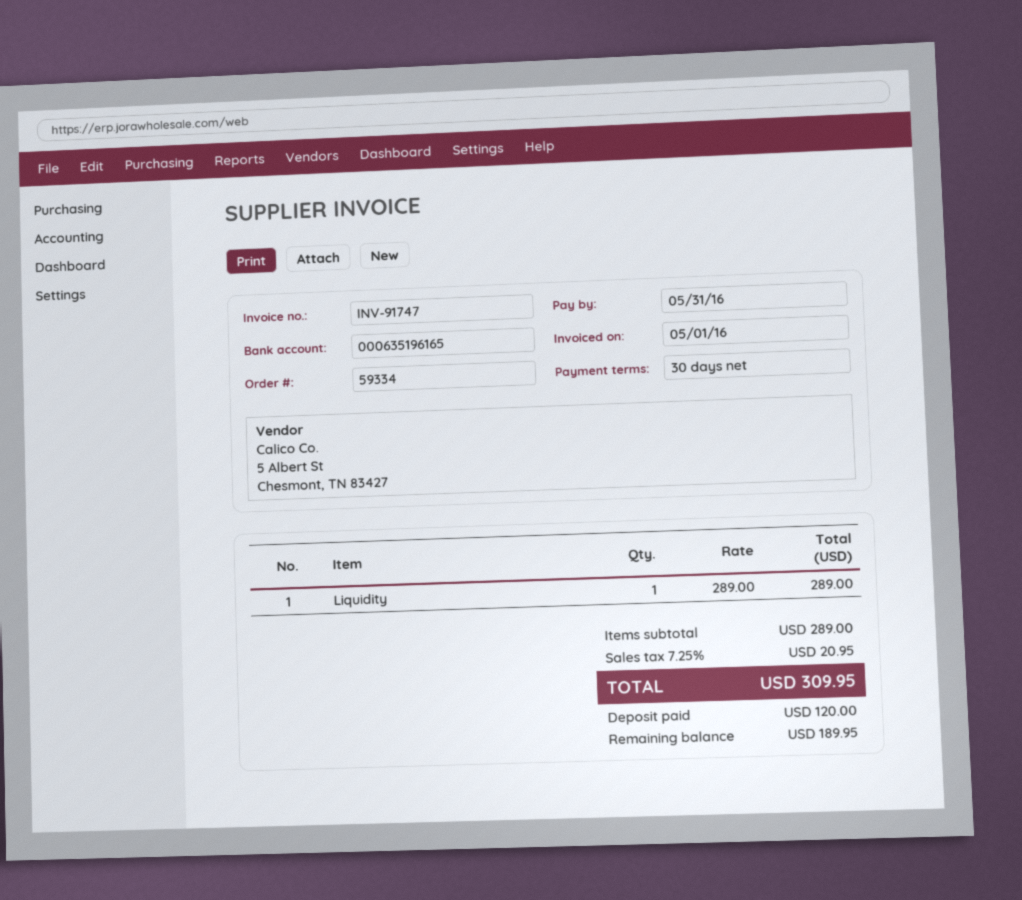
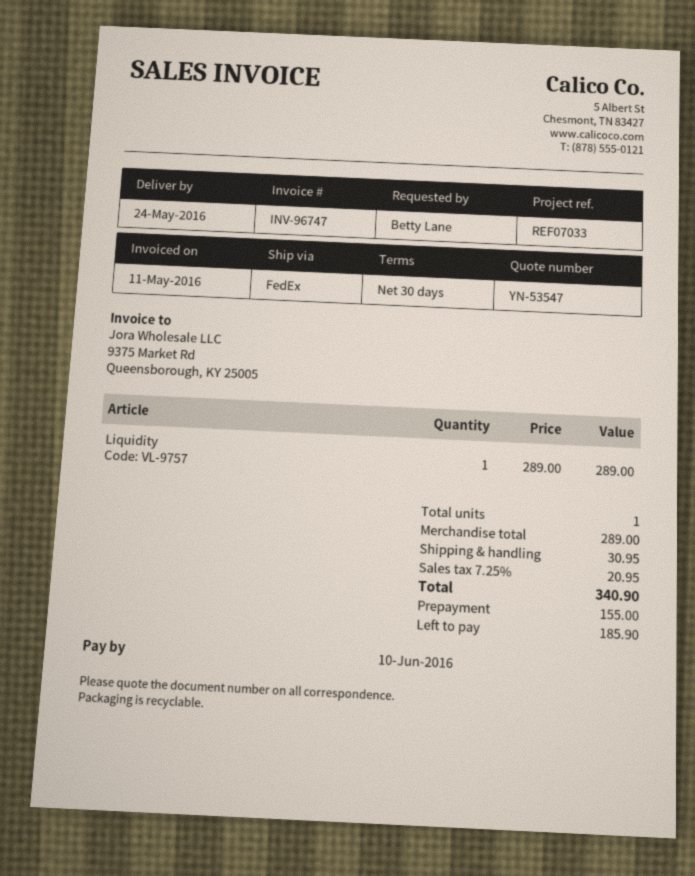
invoice number: INV-91747 -> INV-96747
invoice date: 2016-05-01 -> 2016-05-11
due date: 2016-05-31 -> 2016-06-10
shipping: none -> 30.95
total: 309.95 -> 340.90
deposit: 120.00 -> 155.00
balance: 189.95 -> 185.90

